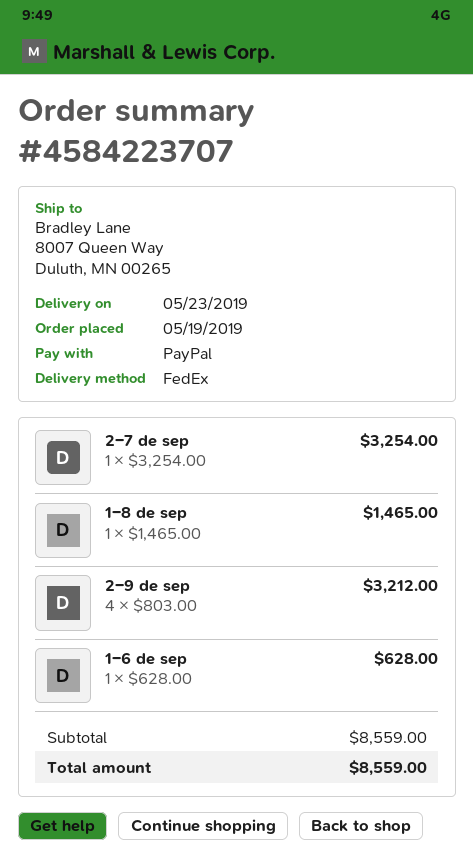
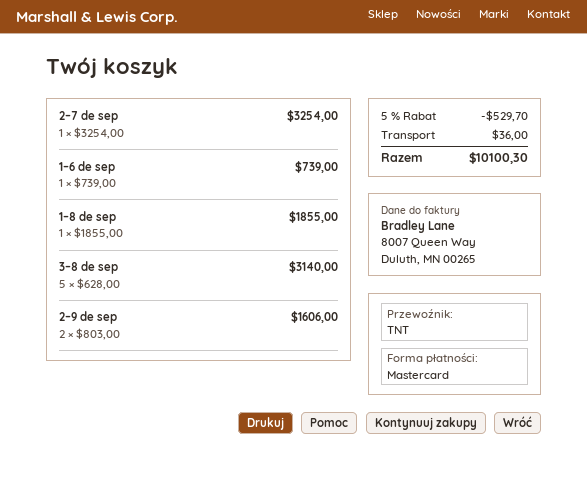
payment method: PayPal -> Mastercard
shipping method: FedEx -> TNT
1–8 de sep: 1 x 1465.00 = 1465.00 -> 1 x 1855.00 = 1855.00
2–9 de sep: 4 x 803.00 = 3212.00 -> 2 x 803.00 = 1606.00
1–6 de sep: 1 x 628.00 = 628.00 -> 1 x 739.00 = 739.00
3–8 de sep: none -> 5 x 628.00 = 3140.00
discount: none -> 5% = 529.70
shipping: none -> 36.00
total: 8559.00 -> 10100.30

